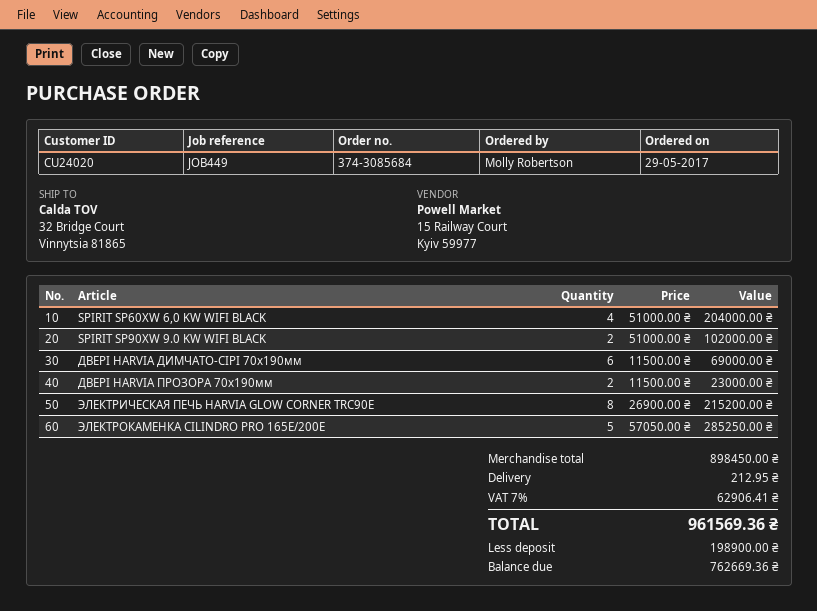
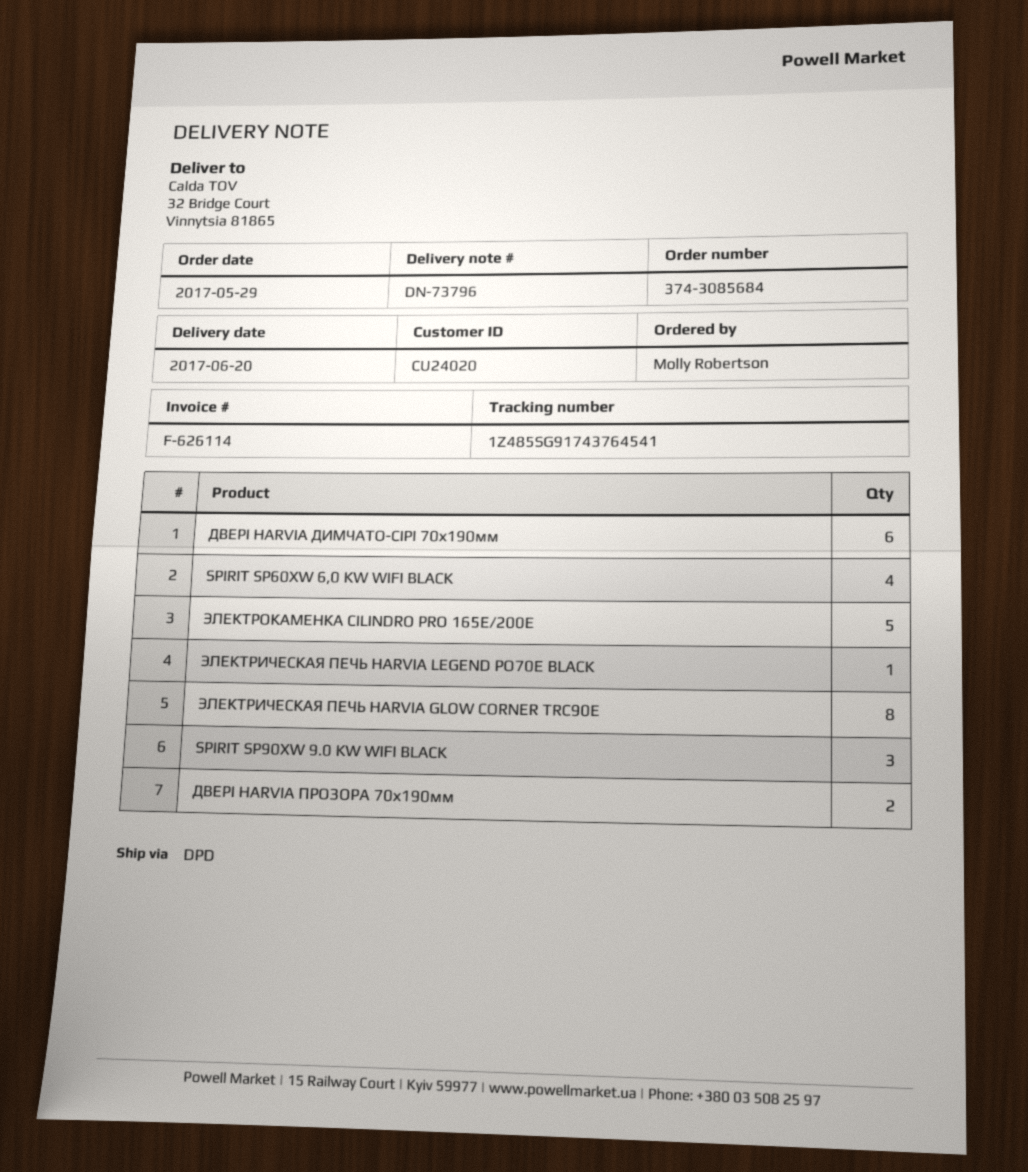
SPIRIT SP90XW 9.0 KW WIFI BLACK: 2 -> 3
ЭЛЕКТРИЧЕСКАЯ ПЕЧЬ HARVIA LEGEND PO70E BLACK: none -> 1

